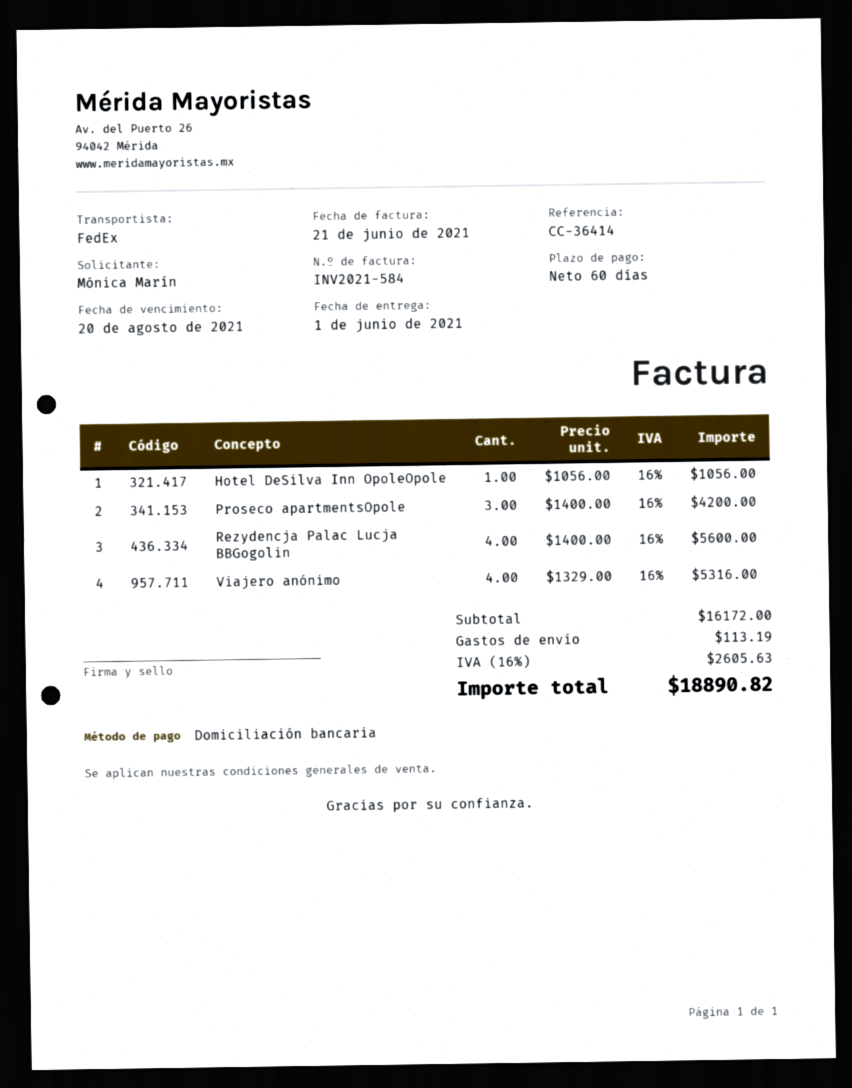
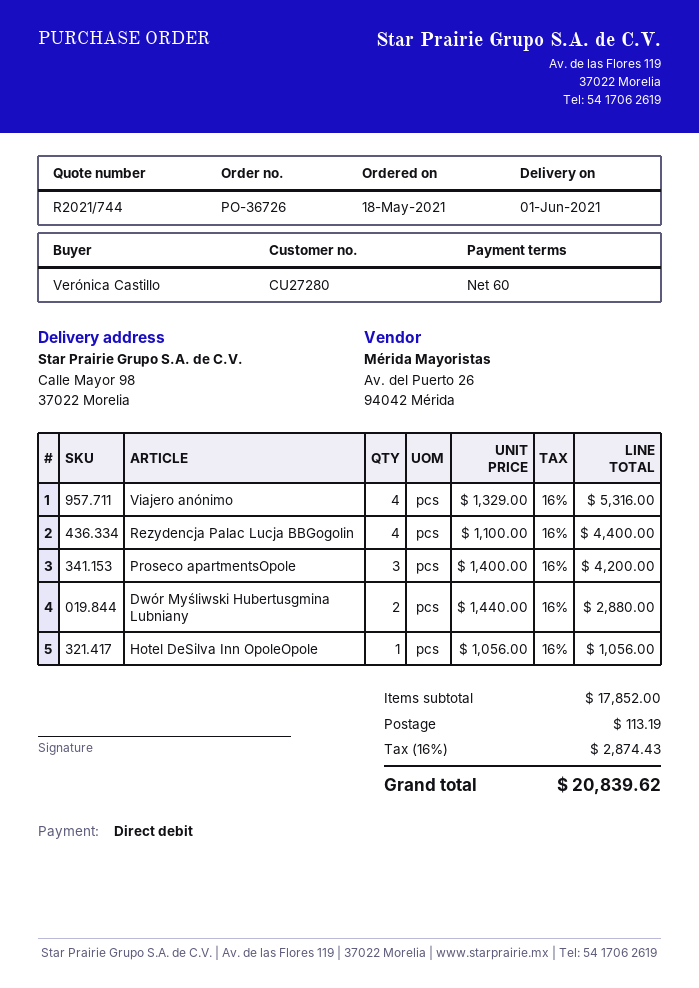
ordered by: Mónica Marín -> Verónica Castillo
Rezydencja Palac Lucja BBGogolin: 4 x 1400.00 = 5600.00 -> 4 x 1100.00 = 4400.00
Dwór Myśliwski Hubertusgmina Lubniany: none -> 2 x 1440.00 = 2880.00
subtotal: 16172.00 -> 17852.00
tax: 16% = 2605.63 -> 16% = 2874.43
total: 18890.82 -> 20839.62

